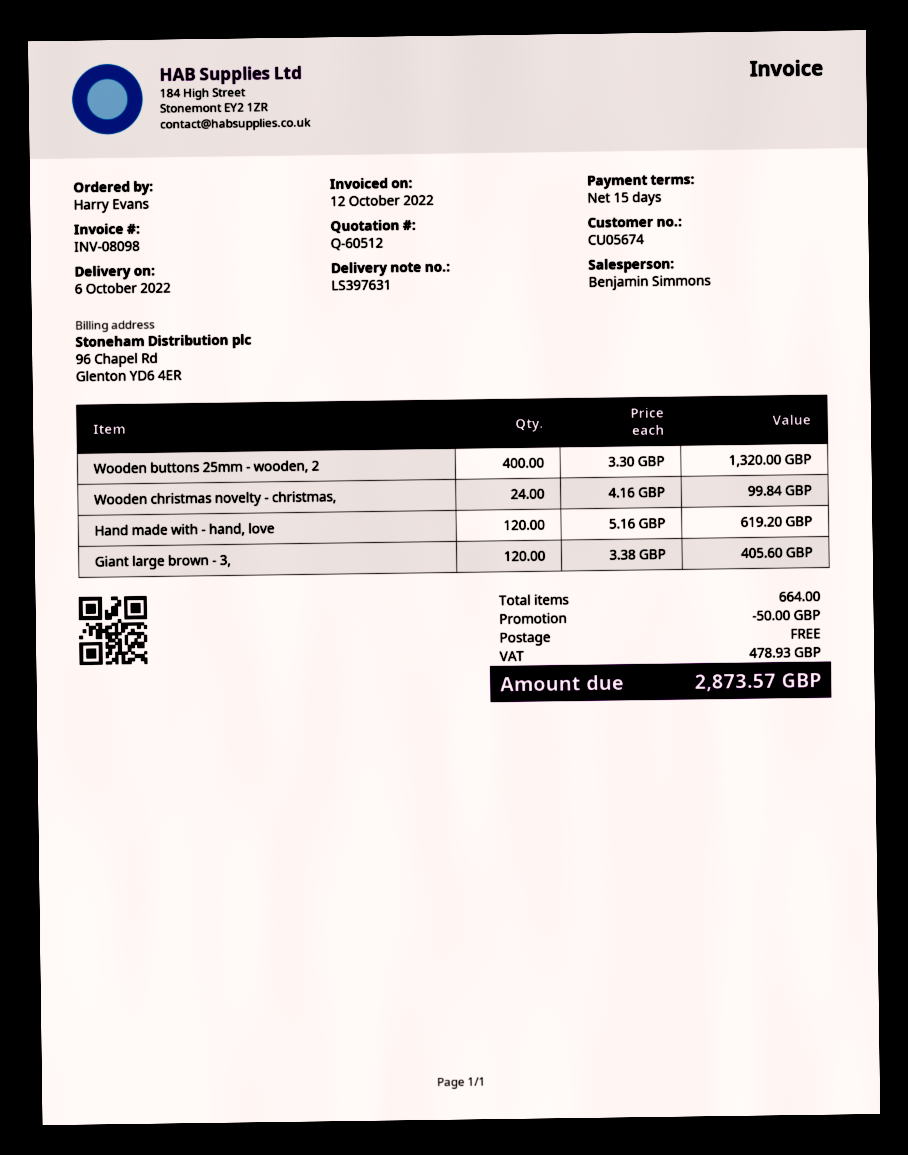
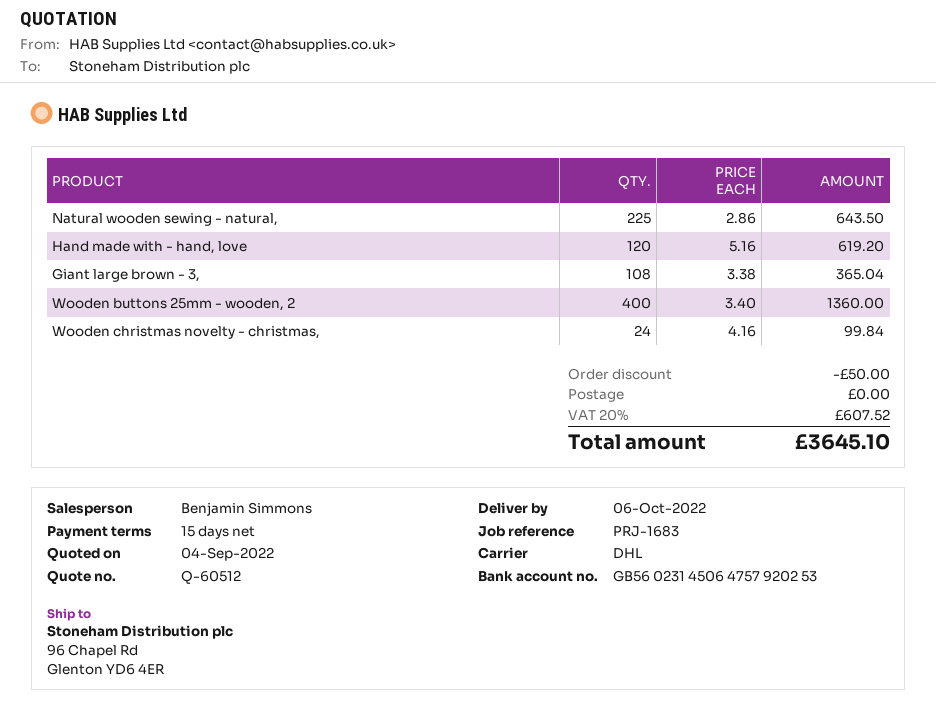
Wooden buttons 25mm - wooden, 2: 400 x 3.30 = 1320.00 -> 400 x 3.40 = 1360.00
Giant large brown - 3,: 120 x 3.38 = 405.60 -> 108 x 3.38 = 365.04
Natural wooden sewing - natural,: none -> 225 x 2.86 = 643.50
tax: 478.93 -> 607.52
total: 2873.57 -> 3645.10

